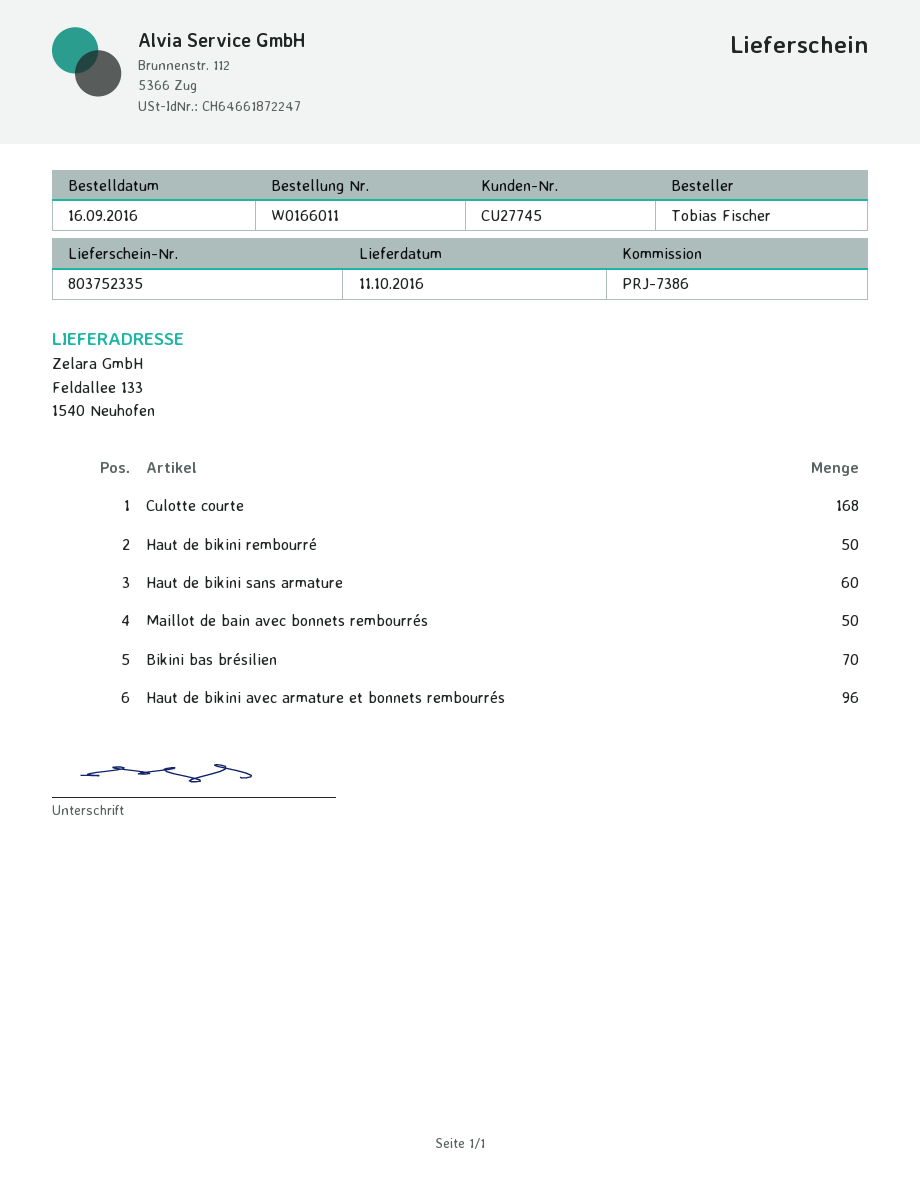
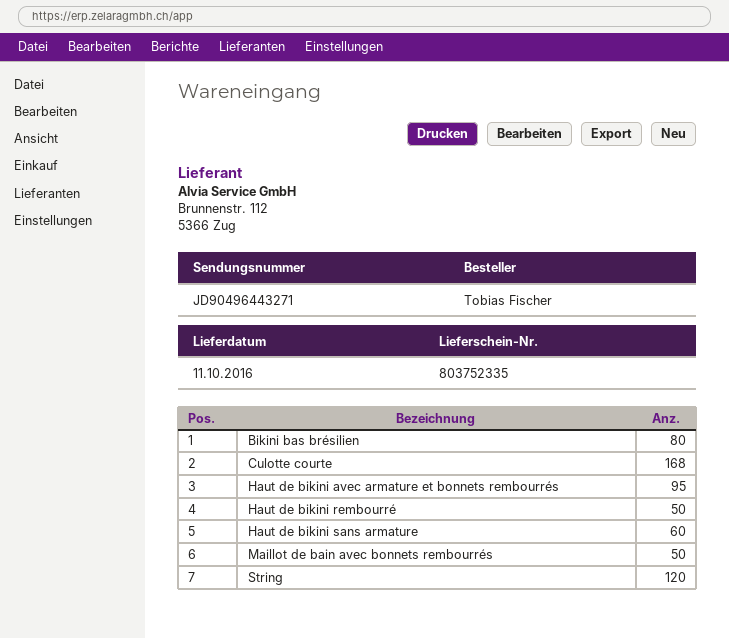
Bikini bas brésilien: 70 -> 80
Haut de bikini avec armature et bonnets rembourrés: 96 -> 95
String: none -> 120

